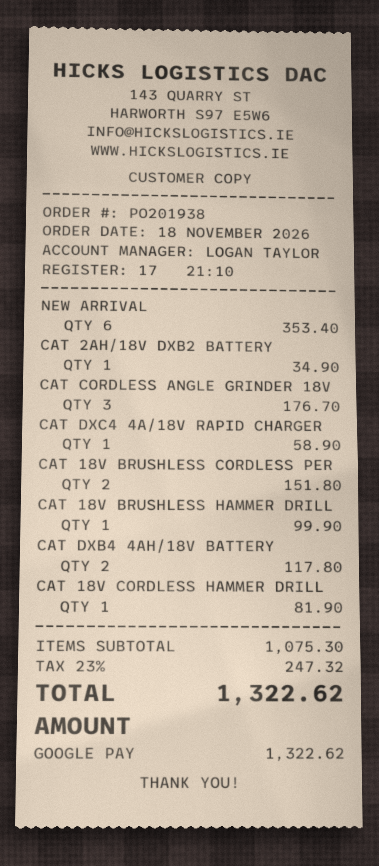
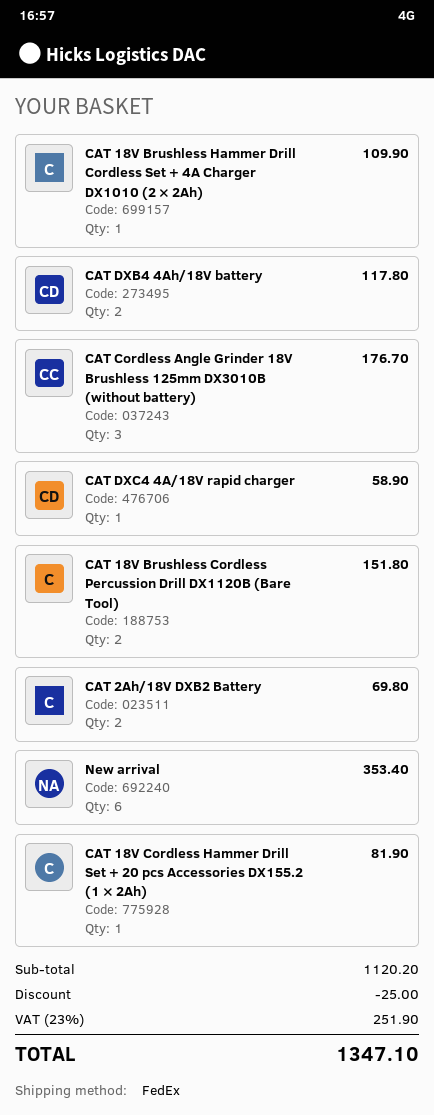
CAT 2AH/18V DXB2 BATTERY: 1 for 34.90 -> 2 for 69.80
CAT 18V BRUSHLESS HAMMER DRILL: 1 for 99.90 -> 1 for 109.90
subtotal: 1075.30 -> 1120.20
discount: none -> 25.00
tax: 23% = 247.32 -> 23% = 251.90
total: 1322.62 -> 1347.10

